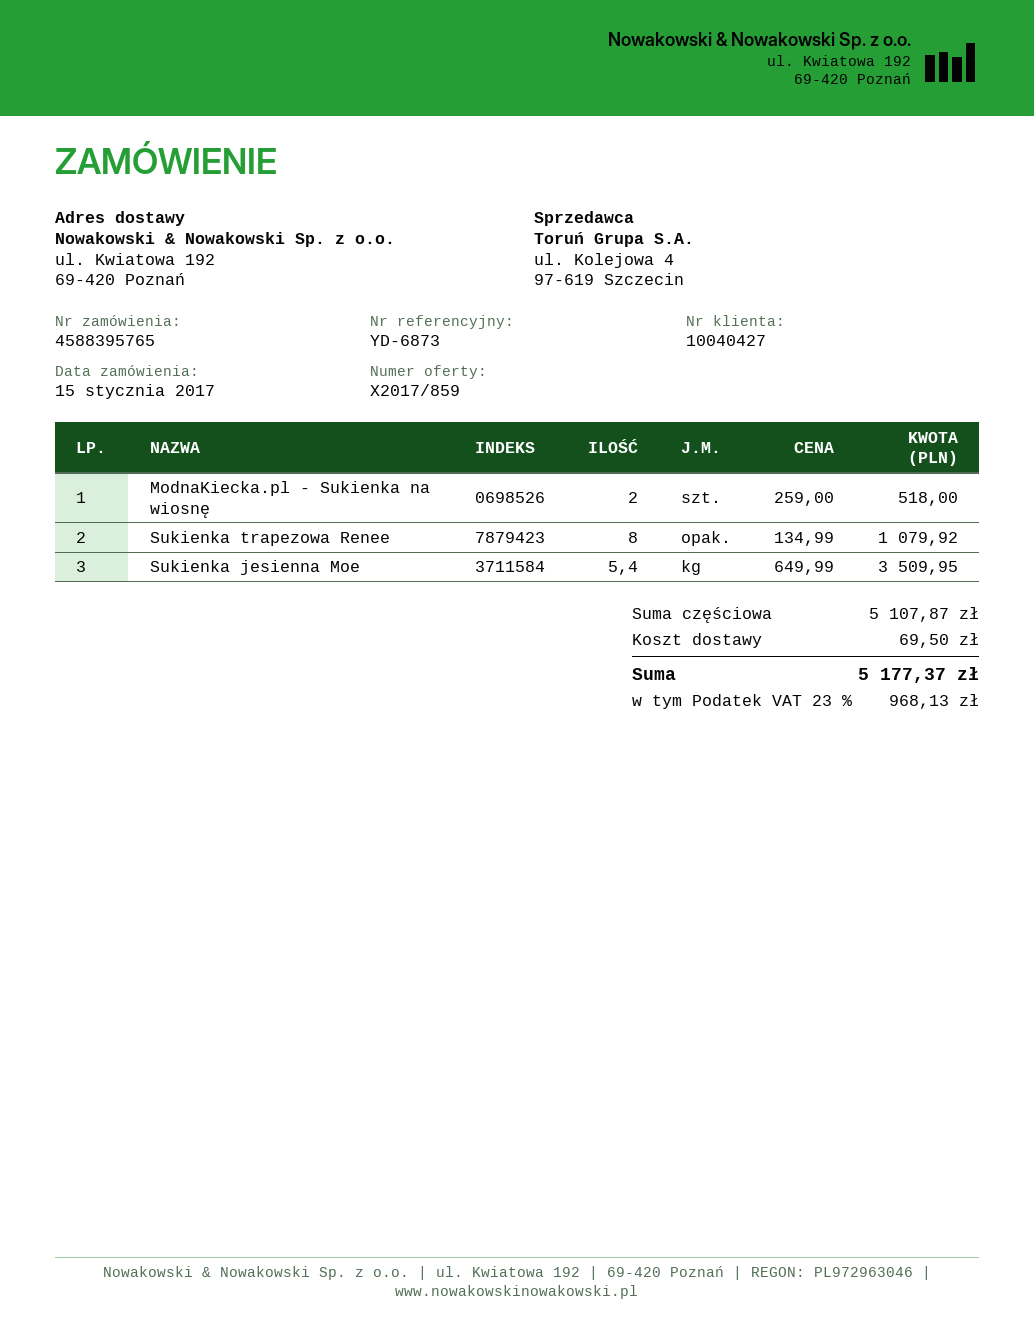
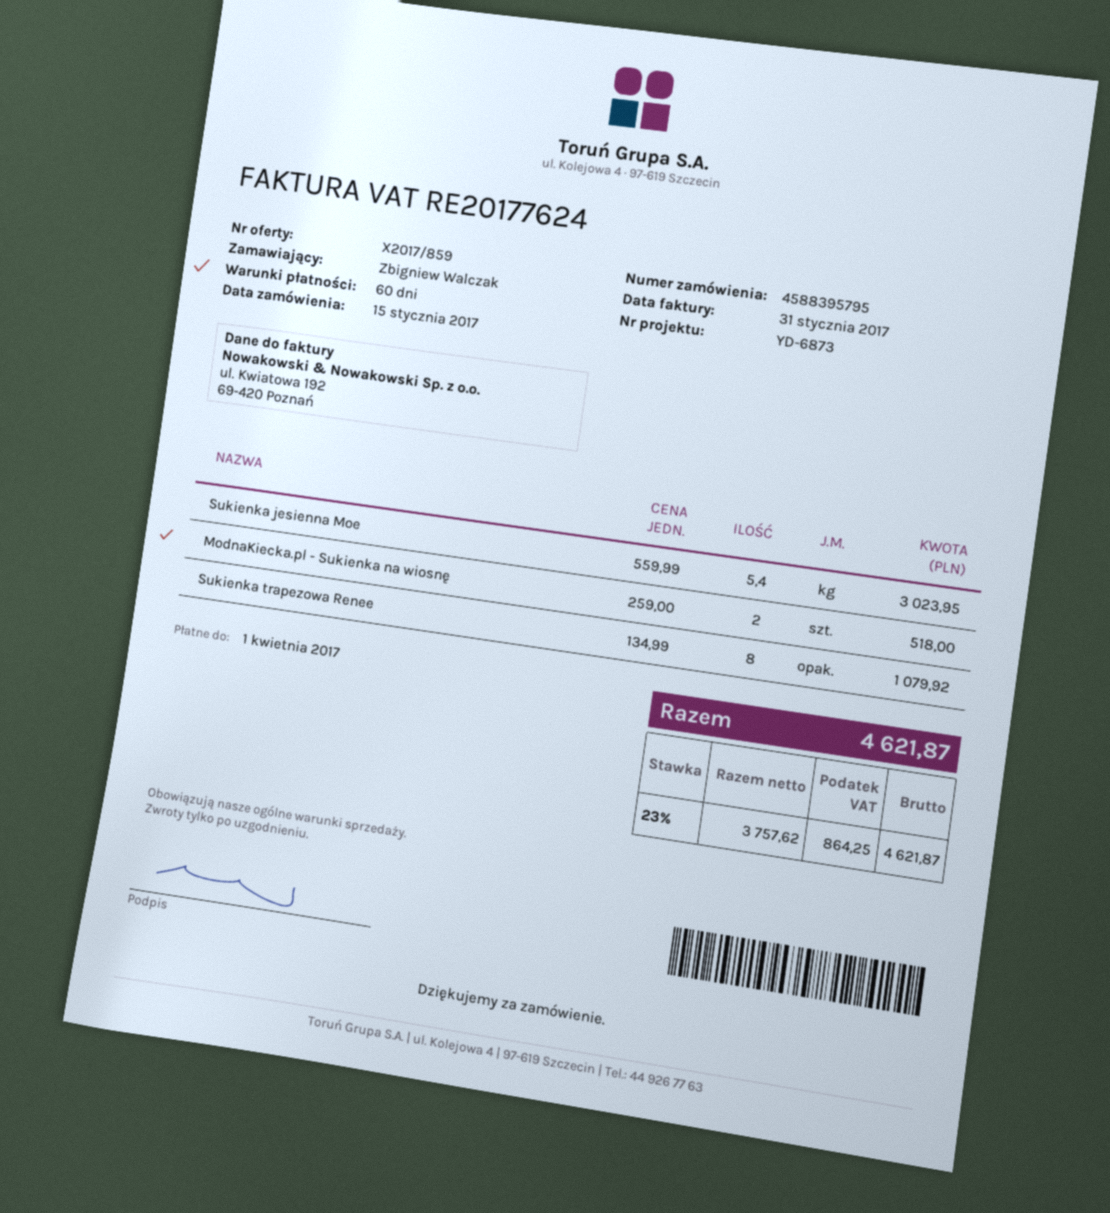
order number: 4588395765 -> 4588395795
Sukienka jesienna Moe: 5.4 x 649.99 = 3509.95 -> 5.4 x 559.99 = 3023.95
shipping: 69.50 -> none
tax: 23% = 968.13 -> 23% = 864.25
total: 5177.37 -> 4621.87

